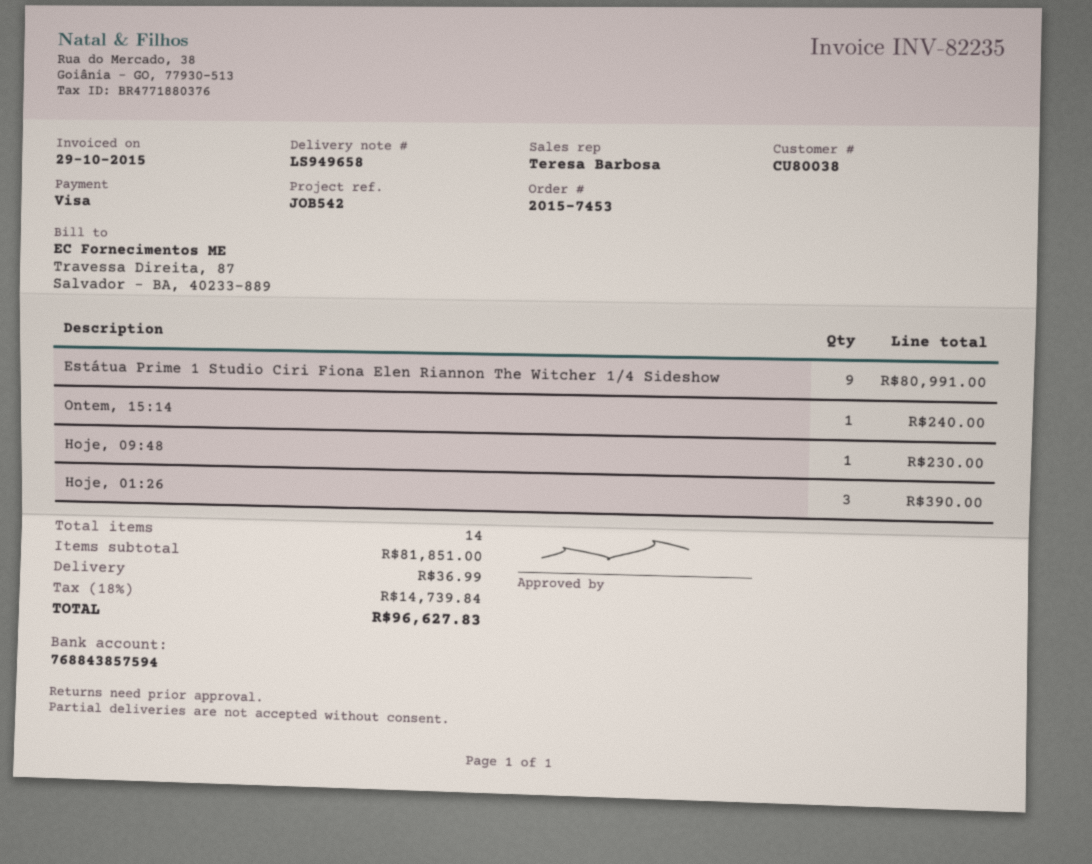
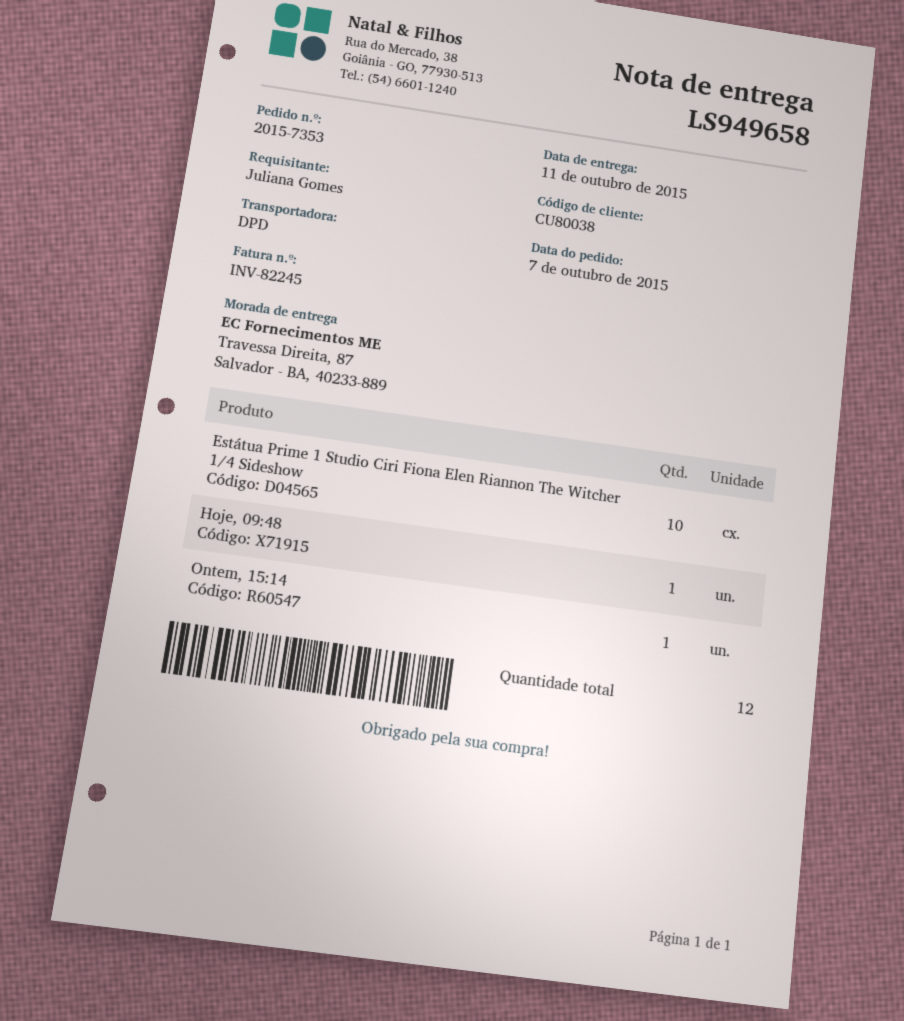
order number: 2015-7453 -> 2015-7353
invoice number: INV-82235 -> INV-82245
Estátua Prime 1 Studio Ciri Fiona Elen Riannon The Witcher 1/4 Sideshow: 9 -> 10
Hoje, 01:26: 3 -> none
total quantity: 14 -> 12

